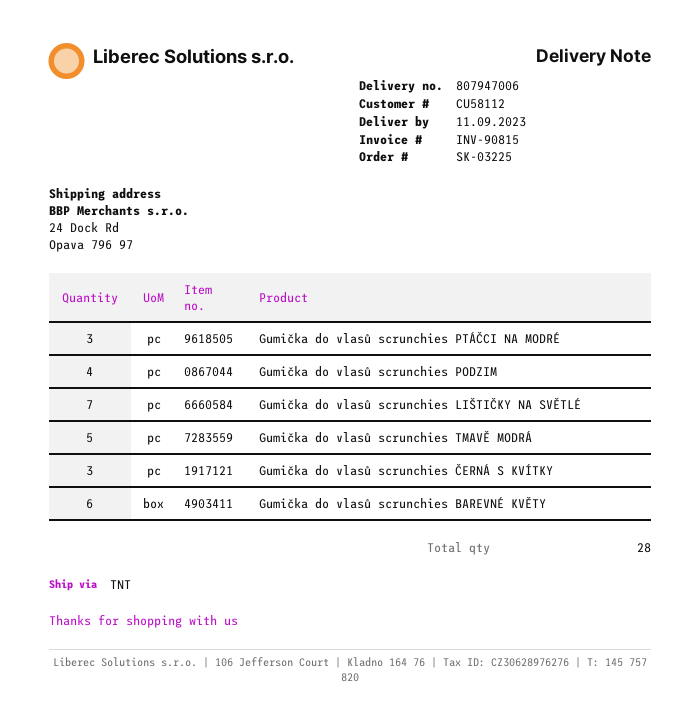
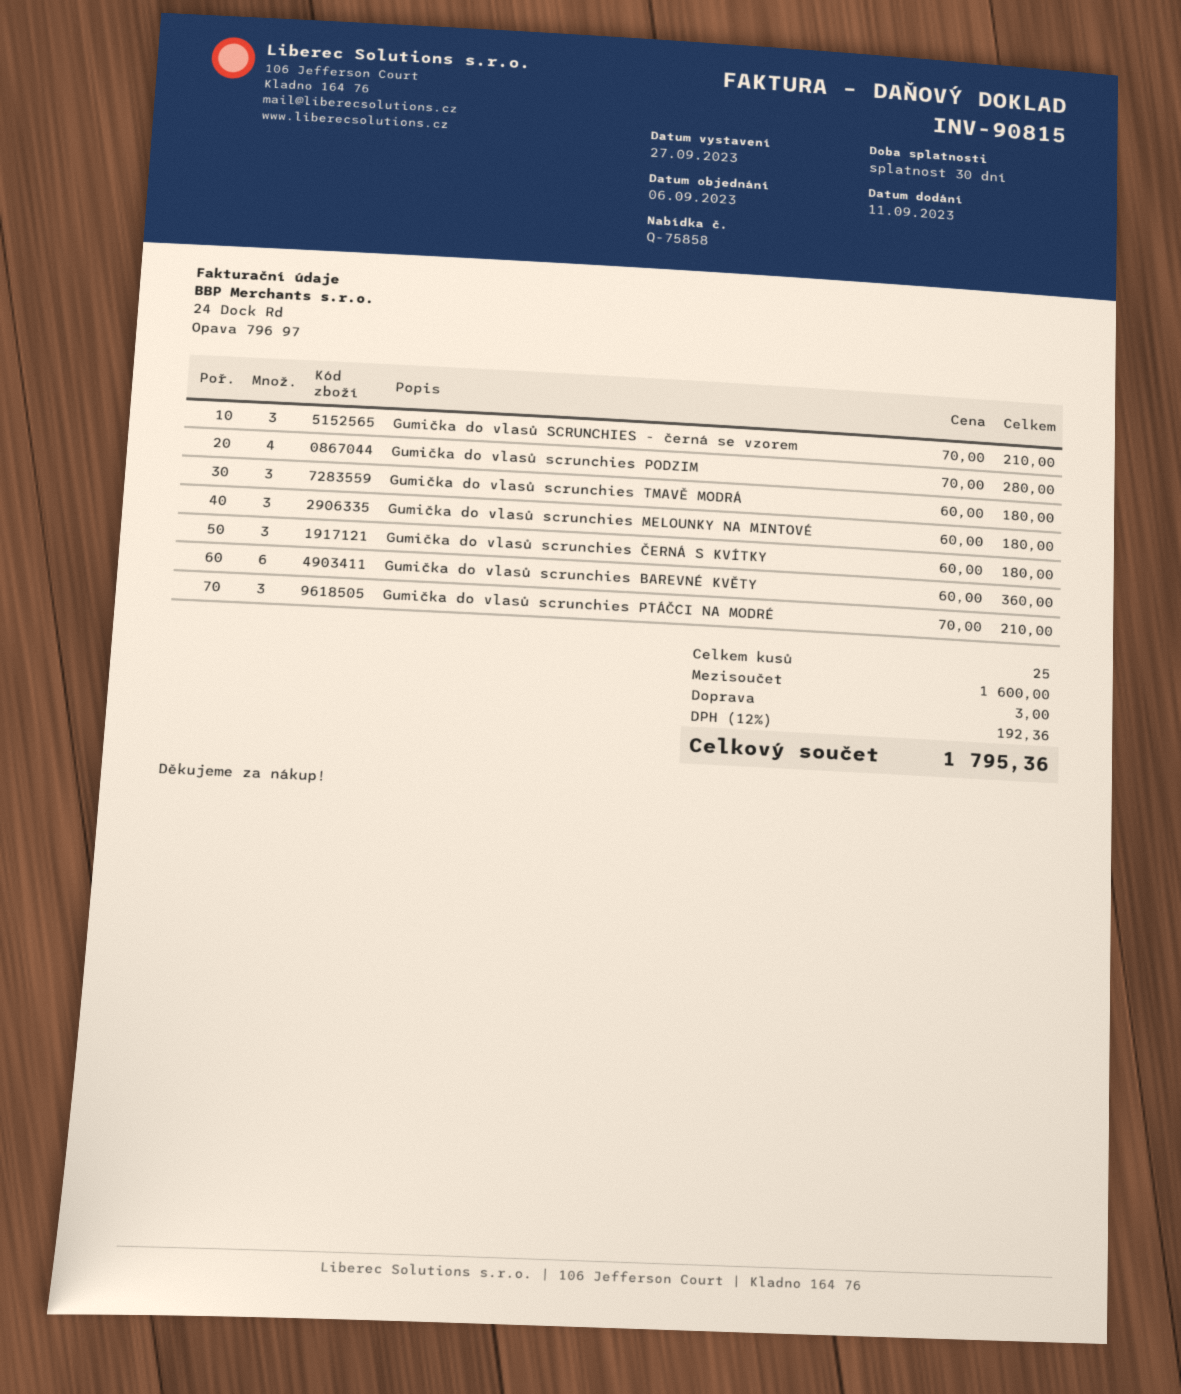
Gumička do vlasů scrunchies LIŠTIČKY NA SVĚTLÉ: 7 -> none
Gumička do vlasů scrunchies TMAVĚ MODRÁ: 5 -> 3
Gumička do vlasů SCRUNCHIES - černá se vzorem: none -> 3
Gumička do vlasů scrunchies MELOUNKY NA MINTOVÉ: none -> 3
total quantity: 28 -> 25

